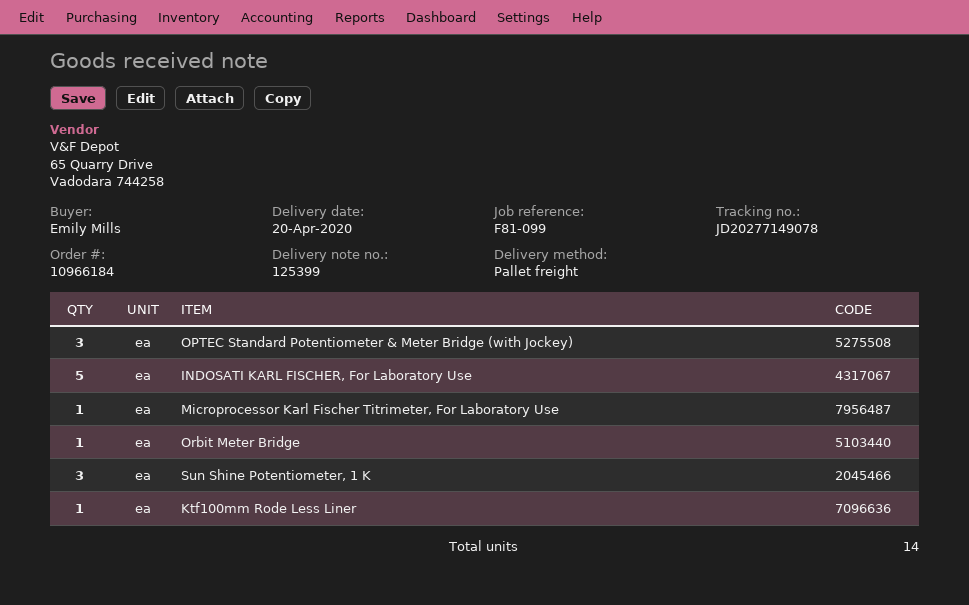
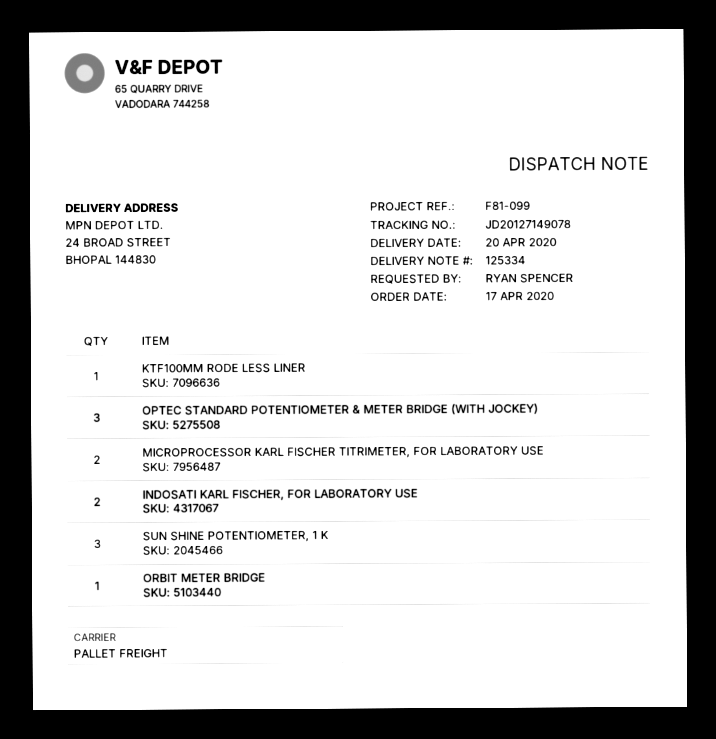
delivery note number: 125399 -> 125334
ordered by: Emily Mills -> RYAN SPENCER
tracking number: JD20277149078 -> JD20127149078
INDOSATI KARL FISCHER, For Laboratory Use: 5 -> 2
Microprocessor Karl Fischer Titrimeter, For Laboratory Use: 1 -> 2

